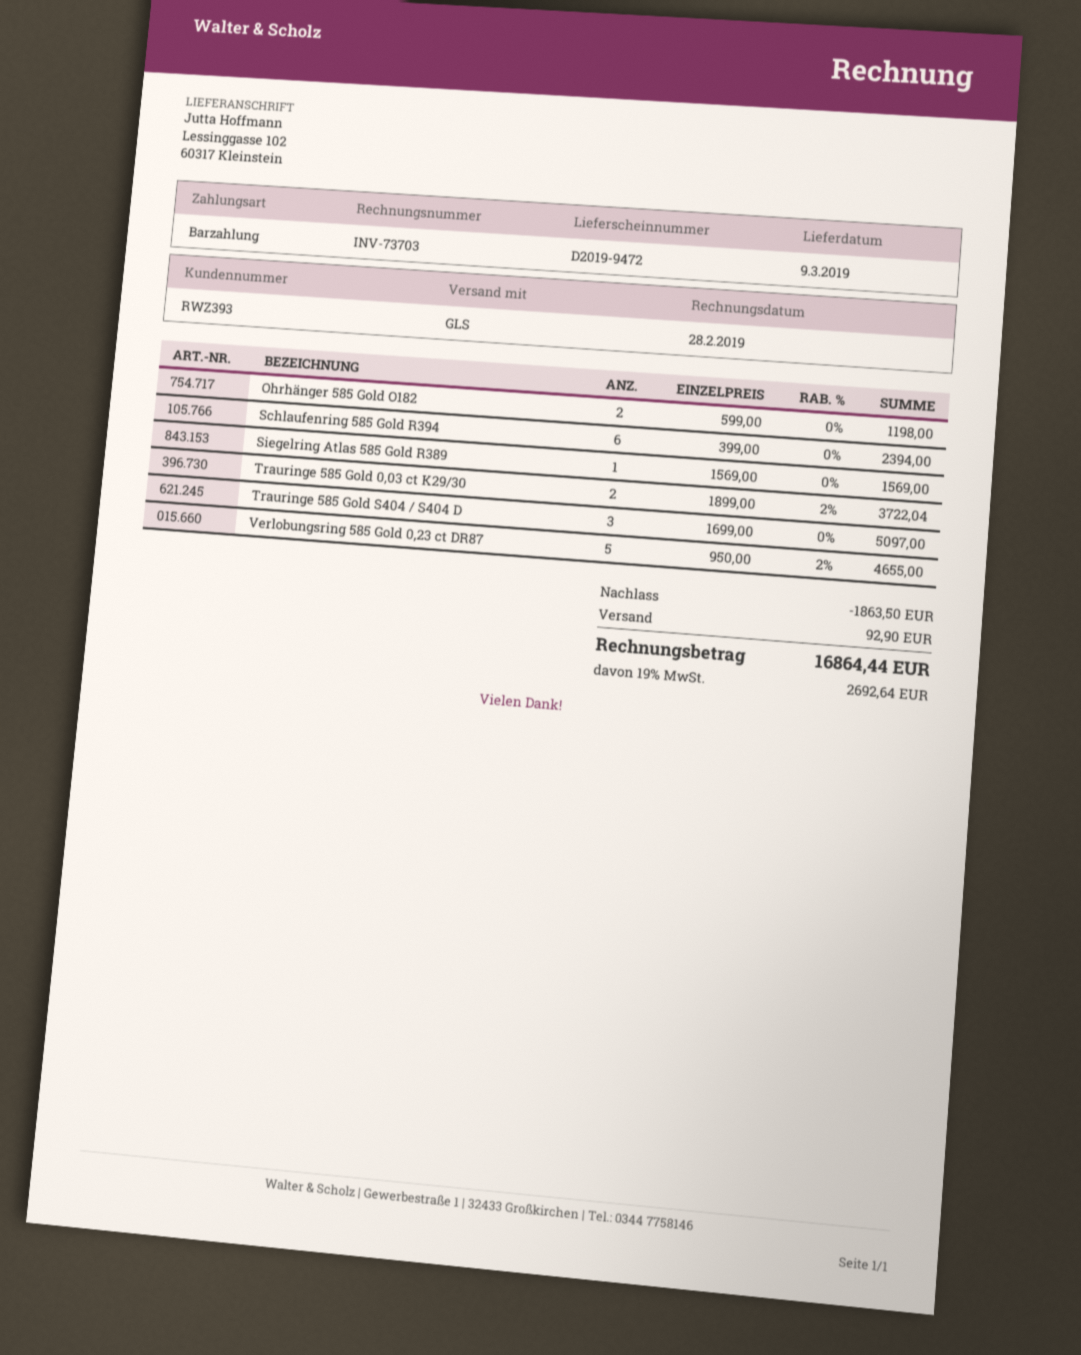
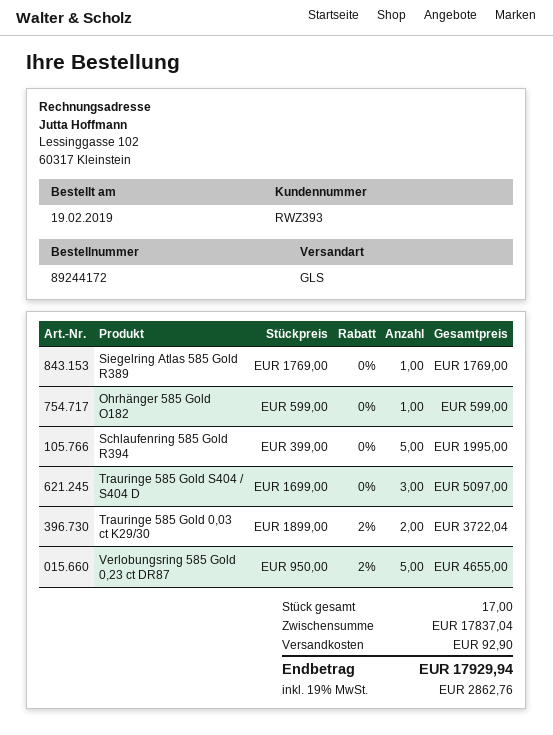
Ohrhänger 585 Gold O182: 2 x 599.00 = 1198.00 -> 1 x 599.00 = 599.00
Schlaufenring 585 Gold R394: 6 x 399.00 = 2394.00 -> 5 x 399.00 = 1995.00
Siegelring Atlas 585 Gold R389: 1 x 1569.00 = 1569.00 -> 1 x 1769.00 = 1769.00
discount: 1863.50 -> none
tax: 19% = 2692.64 -> 19% = 2862.76
total: 16864.44 -> 17929.94

